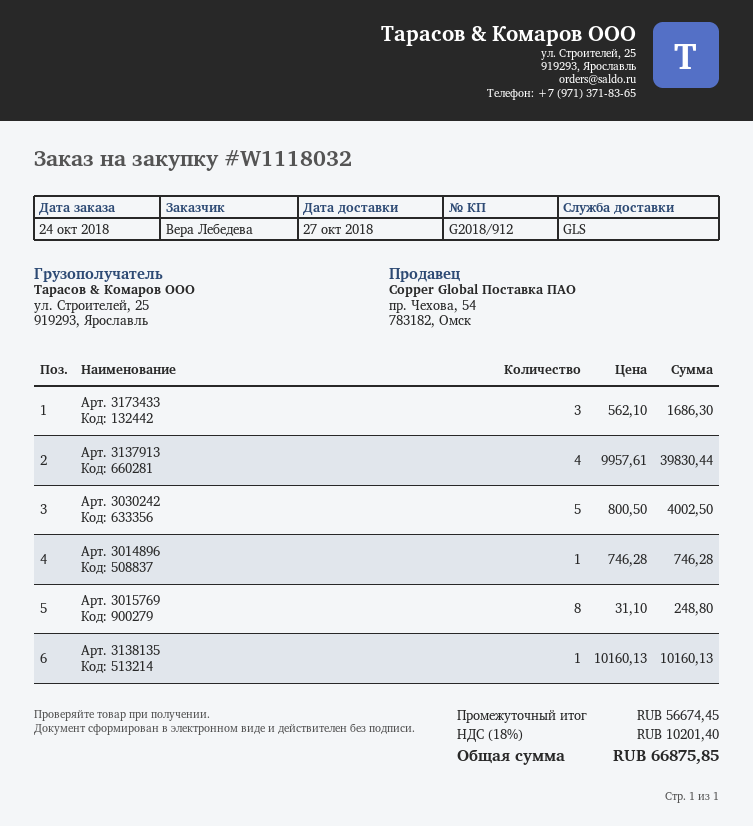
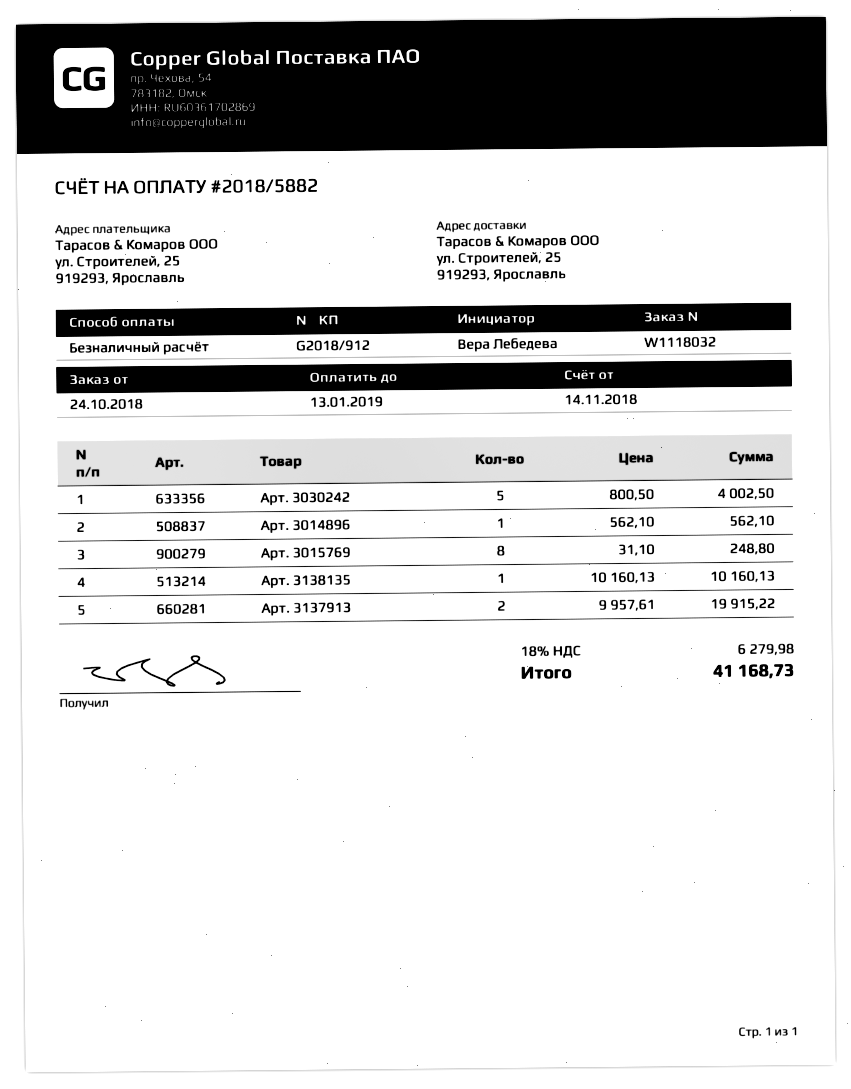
Арт. 3173433: 3 x 562.10 = 1686.30 -> none
Арт. 3137913: 4 x 9957.61 = 39830.44 -> 2 x 9957.61 = 19915.22
Арт. 3014896: 1 x 746.28 = 746.28 -> 1 x 562.10 = 562.10
tax: 18% = 10201.40 -> 18% = 6279.98
total: 66875.85 -> 41168.73

